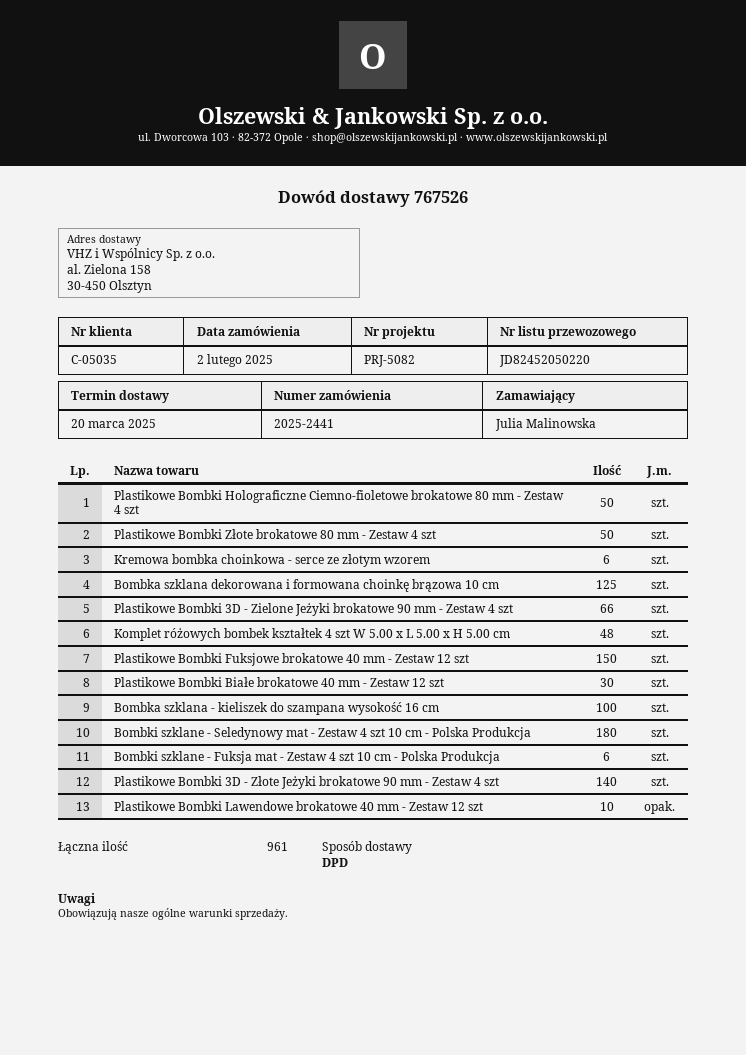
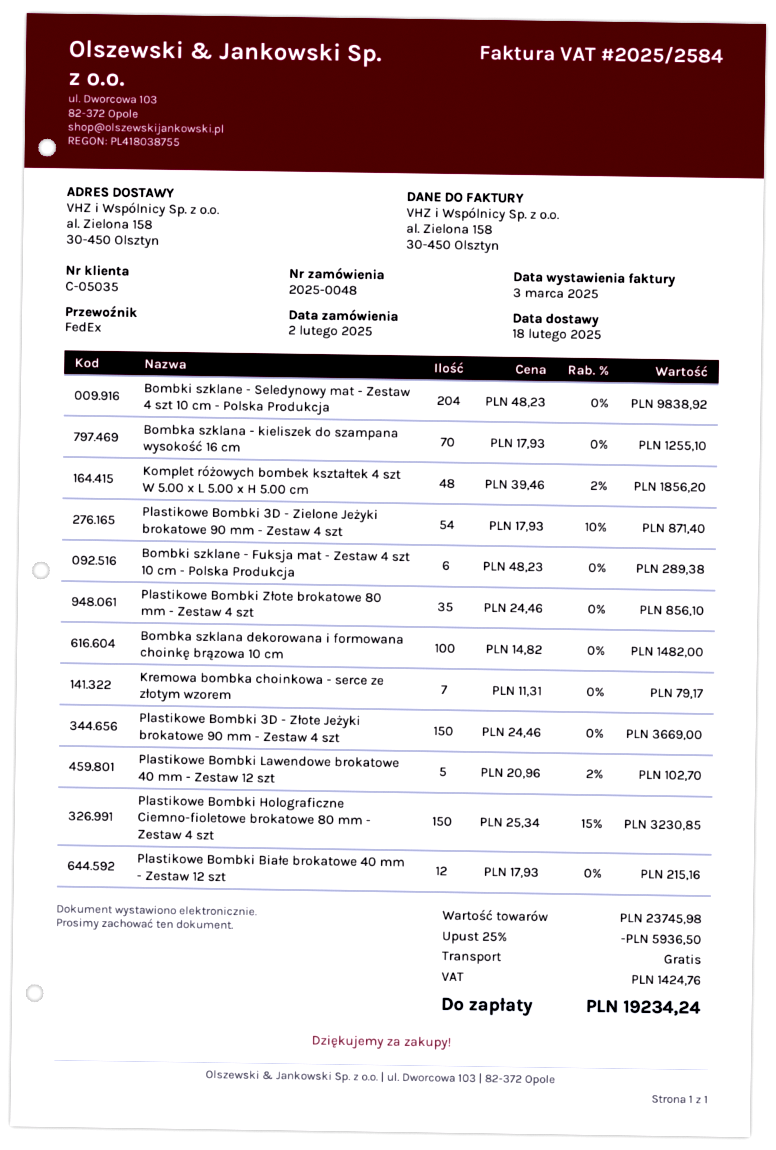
order number: 2025-2441 -> 2025-0048
delivery date: 2025-03-20 -> 2025-02-18
shipping method: DPD -> FedEx
Plastikowe Bombki Holograficzne Ciemno-fioletowe brokatowe 80 mm - Zestaw 4 szt: 50 -> 150
Plastikowe Bombki Złote brokatowe 80 mm - Zestaw 4 szt: 50 -> 35
Kremowa bombka choinkowa - serce ze złotym wzorem: 6 -> 7
Bombka szklana dekorowana i formowana choinkę brązowa 10 cm: 125 -> 100
Plastikowe Bombki 3D - Zielone Jeżyki brokatowe 90 mm - Zestaw 4 szt: 66 -> 54
Plastikowe Bombki Fuksjowe brokatowe 40 mm - Zestaw 12 szt: 150 -> none
Plastikowe Bombki Białe brokatowe 40 mm - Zestaw 12 szt: 30 -> 12
Bombka szklana - kieliszek do szampana wysokość 16 cm: 100 -> 70
Bombki szklane - Seledynowy mat - Zestaw 4 szt 10 cm - Polska Produkcja: 180 -> 204
Plastikowe Bombki 3D - Złote Jeżyki brokatowe 90 mm - Zestaw 4 szt: 140 -> 150
Plastikowe Bombki Lawendowe brokatowe 40 mm - Zestaw 12 szt: 10 -> 5

